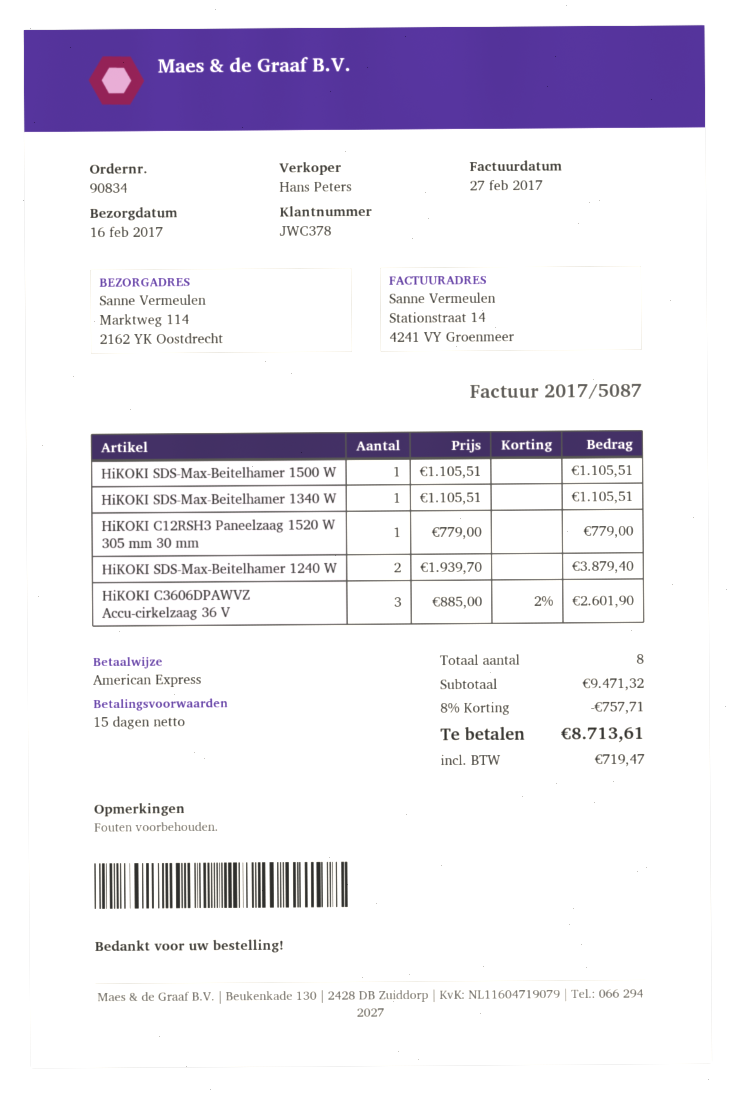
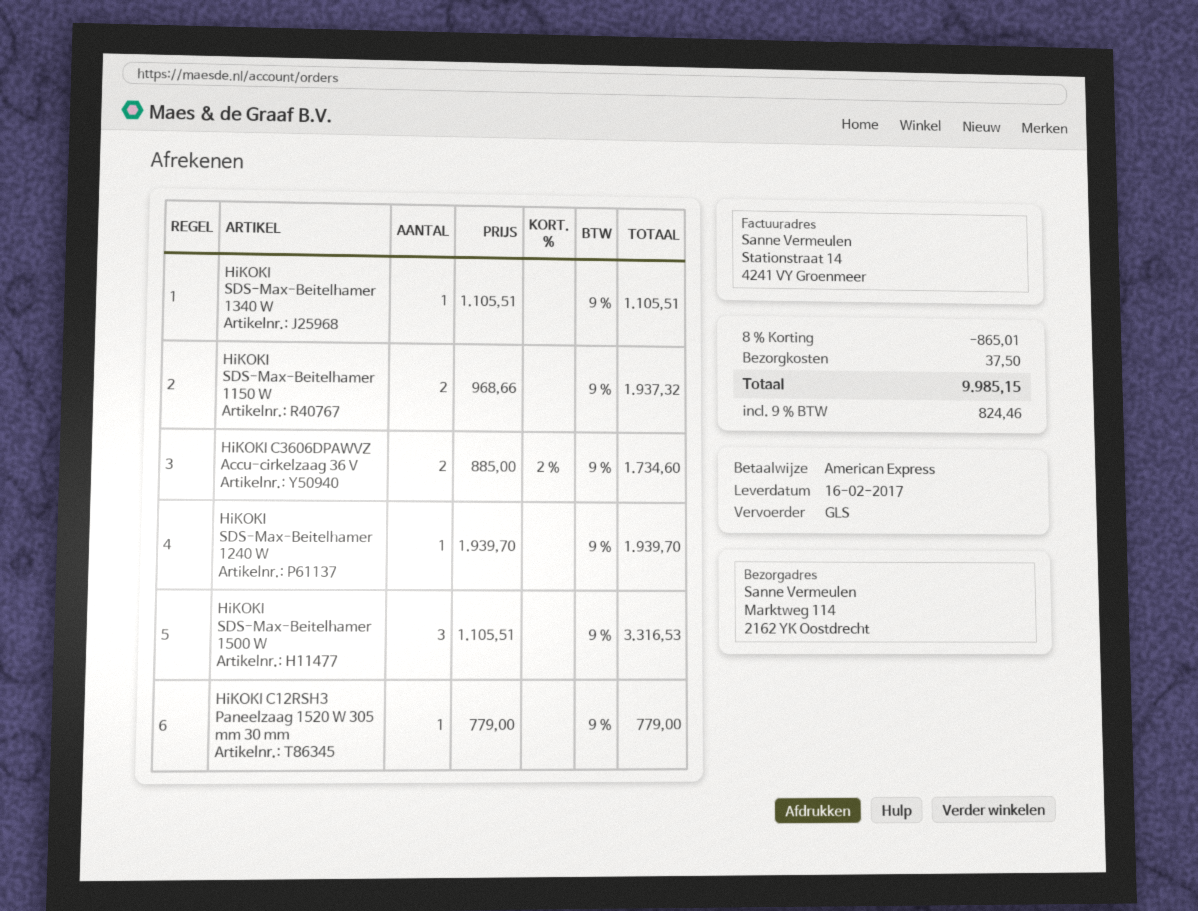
HiKOKI SDS-Max-Beitelhamer 1500 W: 1 x 1105.51 = 1105.51 -> 3 x 1105.51 = 3316.53
HiKOKI SDS-Max-Beitelhamer 1240 W: 2 x 1939.70 = 3879.40 -> 1 x 1939.70 = 1939.70
HiKOKI C3606DPAWVZ Accu-cirkelzaag 36 V: 3 x 885.00 - 2% = 2601.90 -> 2 x 885.00 - 2% = 1734.60
HiKOKI SDS-Max-Beitelhamer 1150 W: none -> 2 x 968.66 = 1937.32
discount: 8% = 757.71 -> 8% = 865.01
shipping: none -> 37.50
tax: 719.47 -> 824.46
total: 8713.61 -> 9985.15

